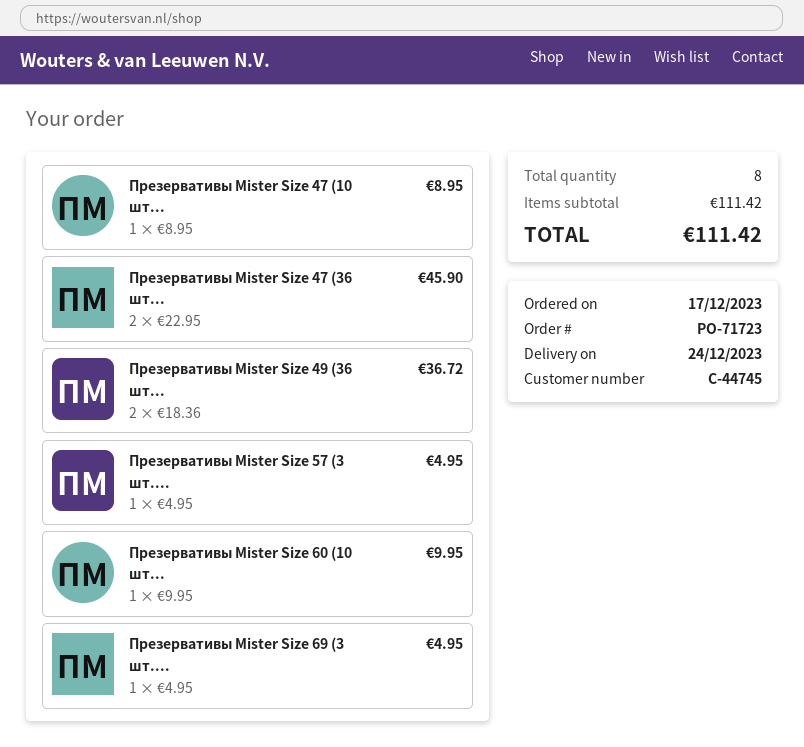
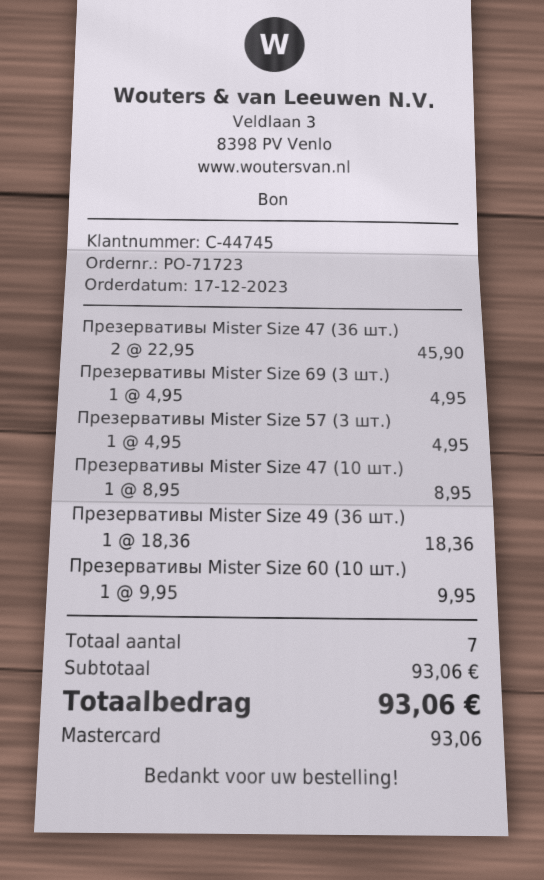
Презервативы Mister Size 49 (36 шт...: 2 x 18.36 = 36.72 -> 1 x 18.36 = 18.36
total quantity: 8 -> 7
subtotal: 111.42 -> 93.06
total: 111.42 -> 93.06

